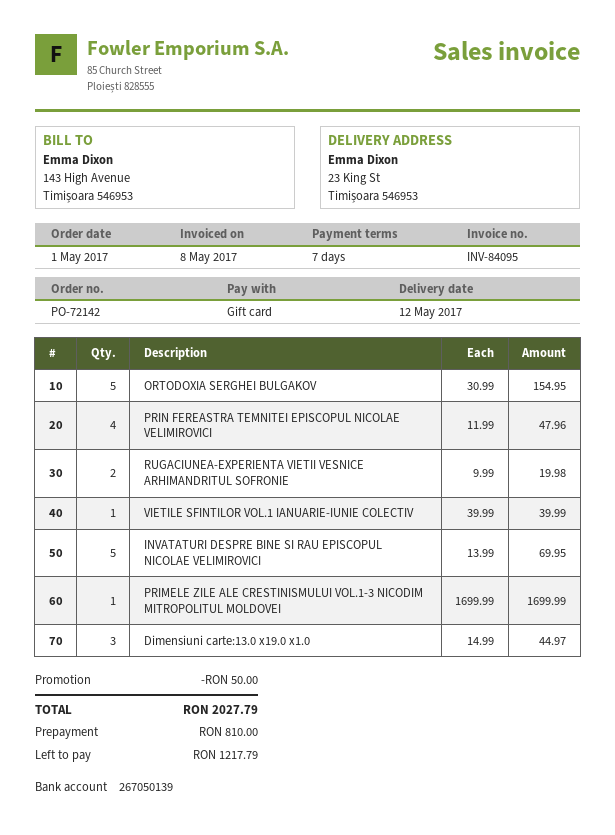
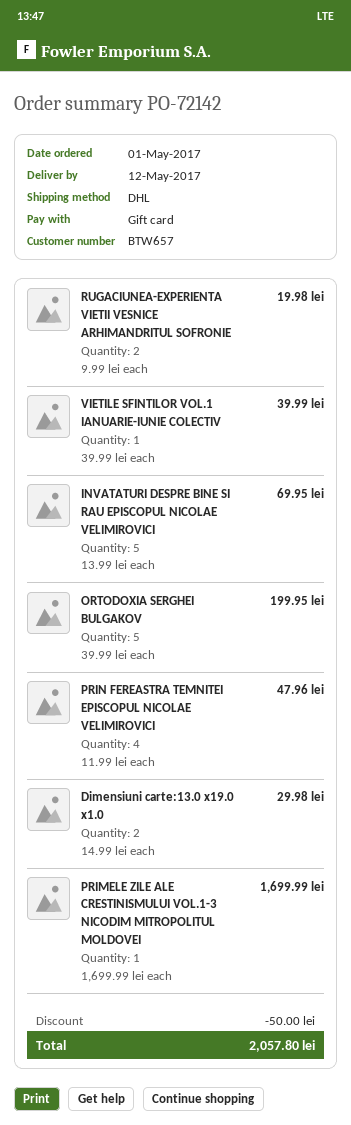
ORTODOXIA SERGHEI BULGAKOV: 5 x 30.99 = 154.95 -> 5 x 39.99 = 199.95
Dimensiuni carte:13.0 x19.0 x1.0: 3 x 14.99 = 44.97 -> 2 x 14.99 = 29.98
total: 2027.79 -> 2057.80

